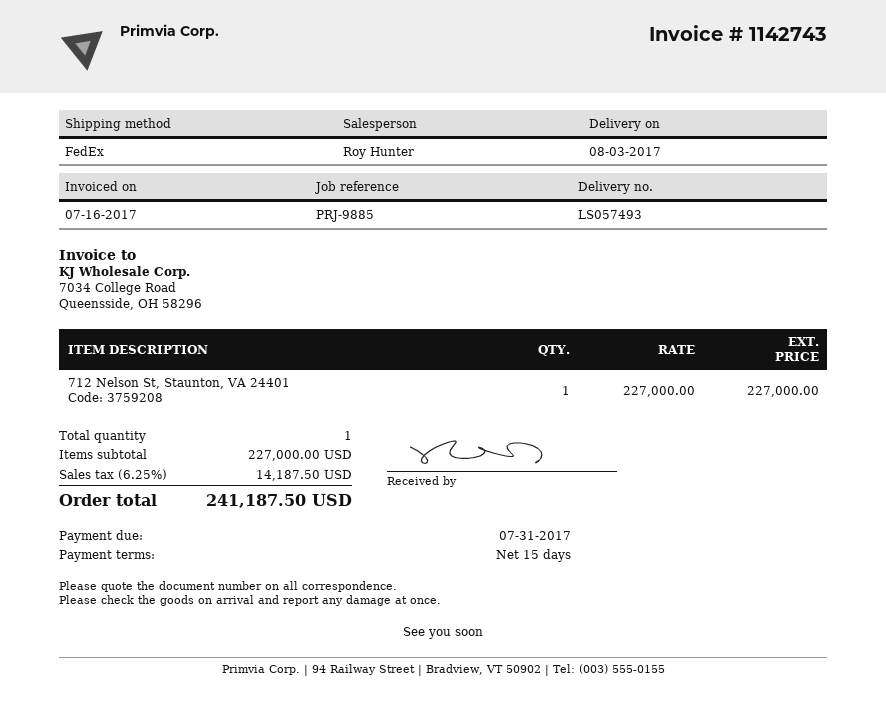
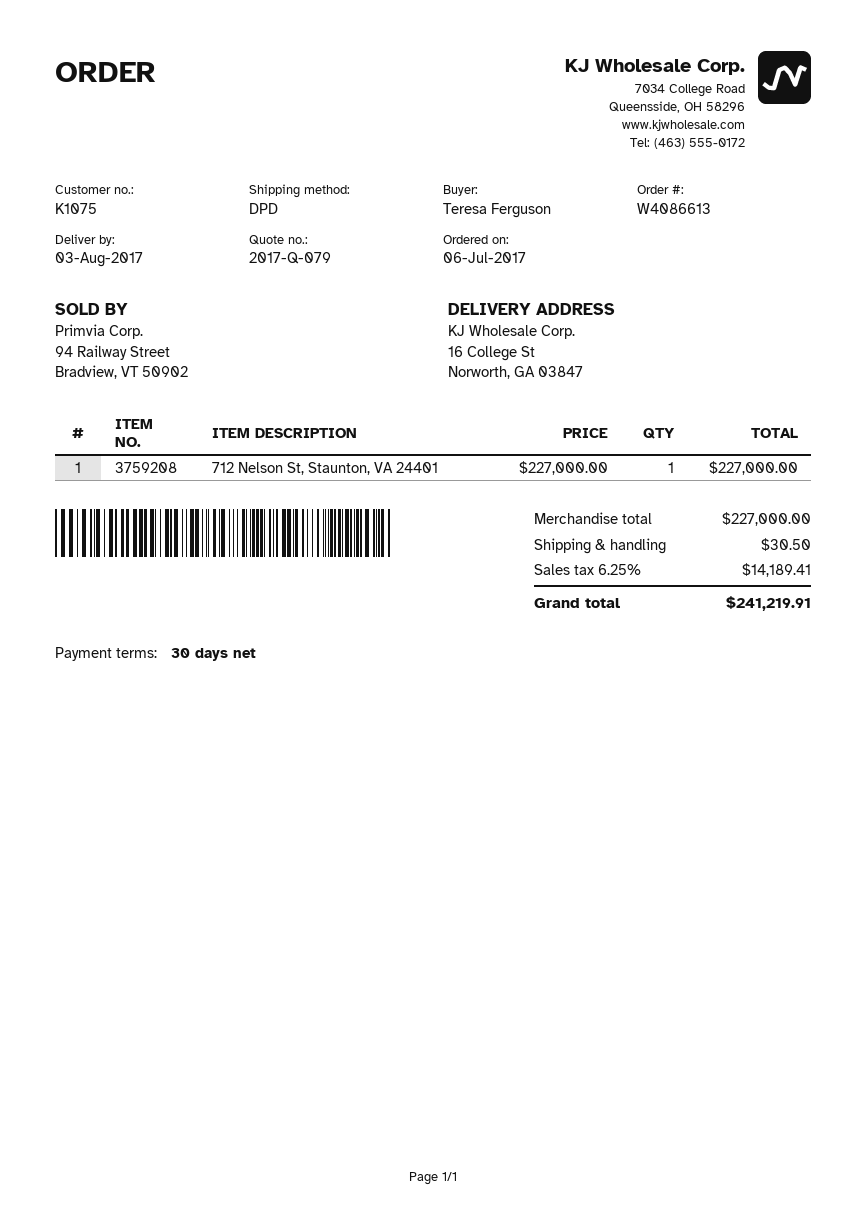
payment terms: 15 days -> 30 days
shipping method: FedEx -> DPD
shipping: none -> 30.50
tax: 6.25% = 14187.50 -> 6.25% = 14189.41
total: 241187.50 -> 241219.91

